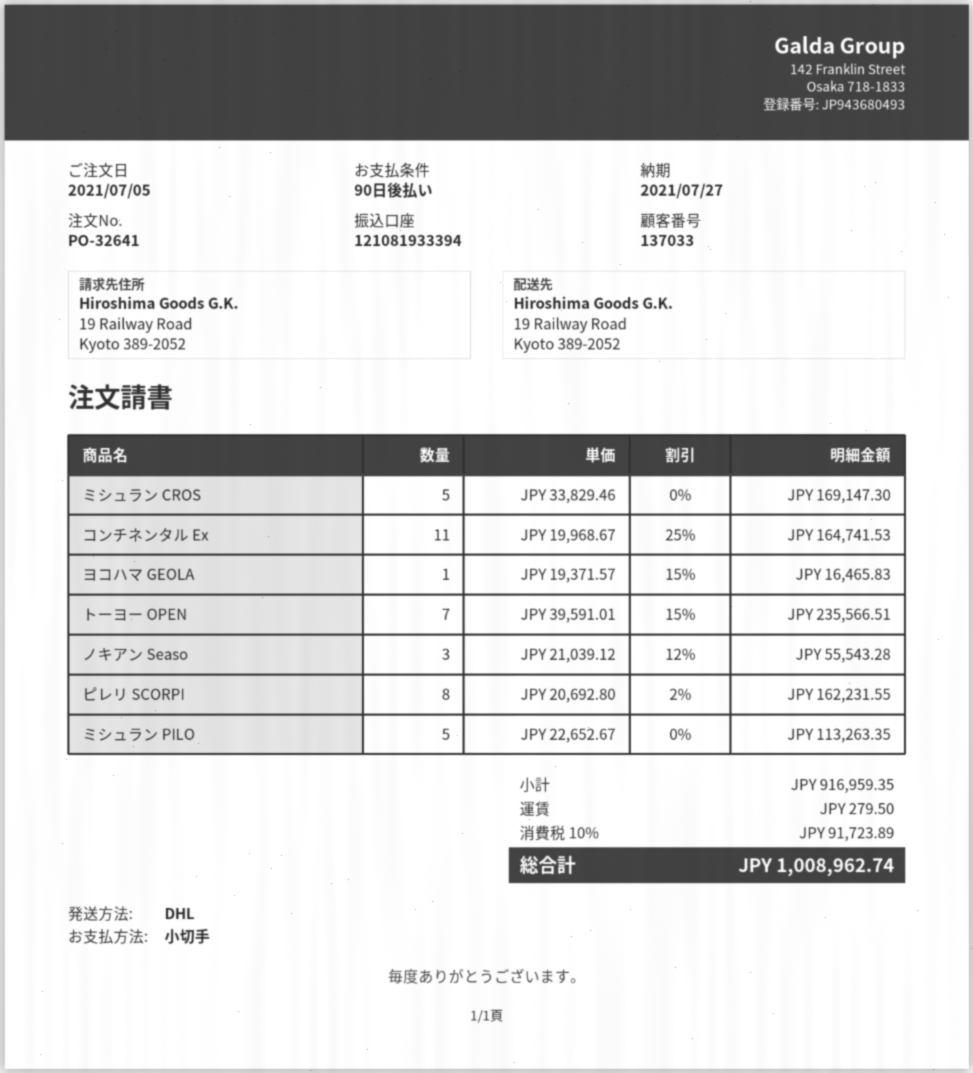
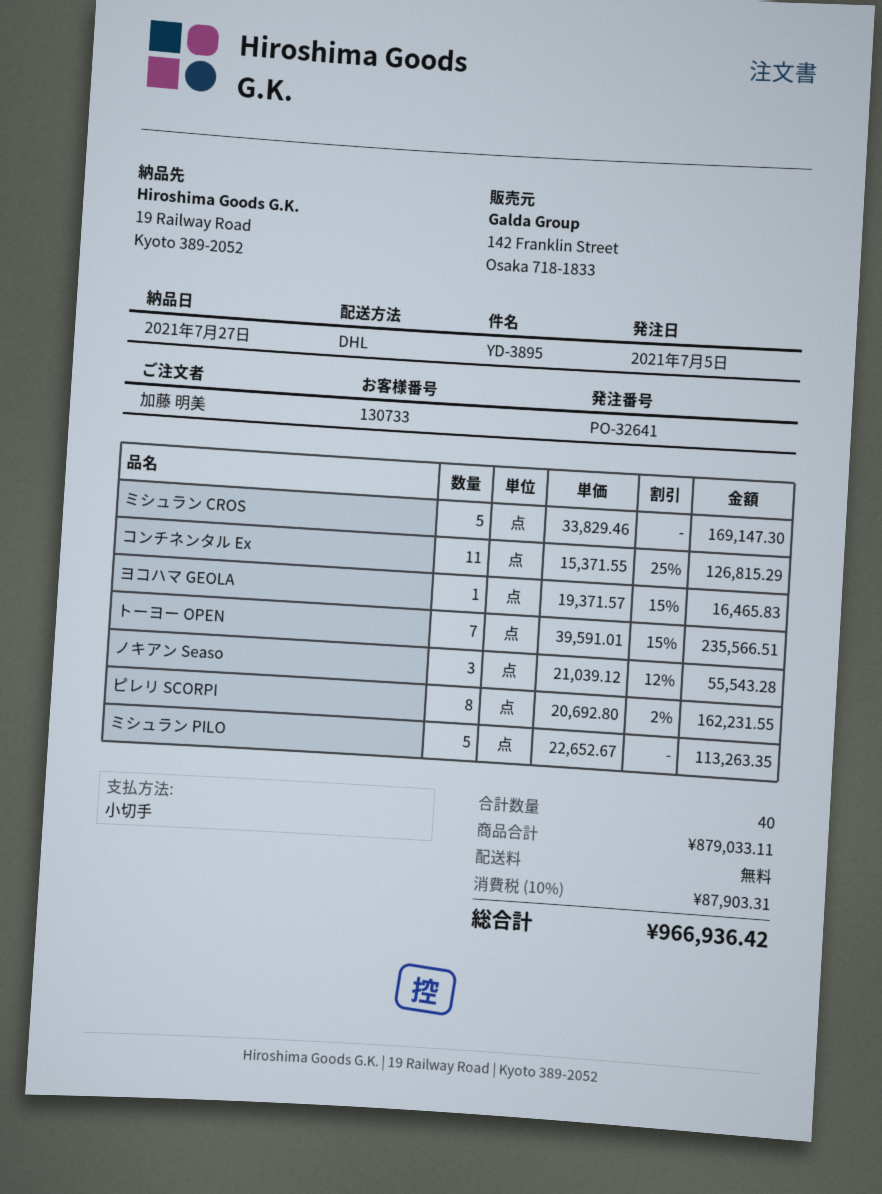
customer number: 137033 -> 130733
コンチネンタル Ex: 11 x 19968.67 - 25% = 164741.53 -> 11 x 15371.55 - 25% = 126815.29
subtotal: 916959.35 -> 879033.11
shipping: 279.50 -> 0.00
tax: 10% = 91723.89 -> 10% = 87903.31
total: 1008962.74 -> 966936.42

